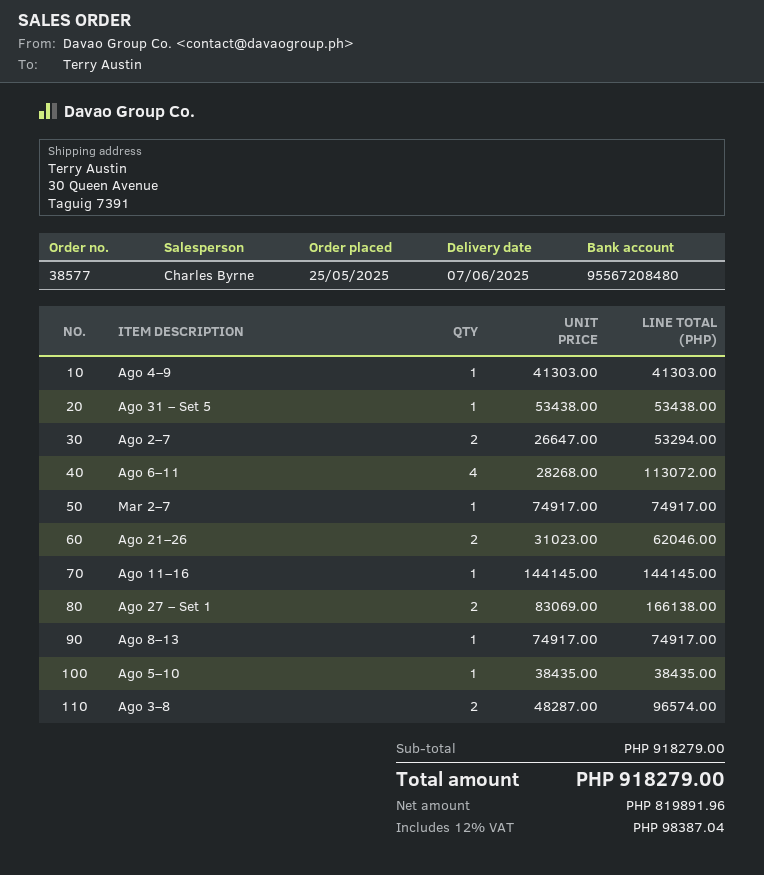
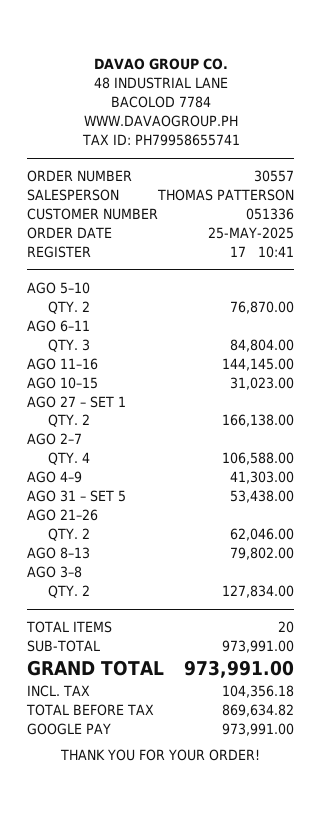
order number: 38577 -> 30557
sales rep: Charles Byrne -> THOMAS PATTERSON
Ago 2–7: 2 for 53294.00 -> 4 for 106588.00
Ago 6–11: 4 for 113072.00 -> 3 for 84804.00
Mar 2–7: 1 for 74917.00 -> none
Ago 8–13: 1 for 74917.00 -> 1 for 79802.00
Ago 5–10: 1 for 38435.00 -> 2 for 76870.00
Ago 3–8: 2 for 96574.00 -> 2 for 127834.00
AGO 10–15: none -> 1 for 31023.00
subtotal: 918279.00 -> 973991.00
net: 819891.96 -> 869634.82
tax: 98387.04 -> 104356.18
total: 918279.00 -> 973991.00

